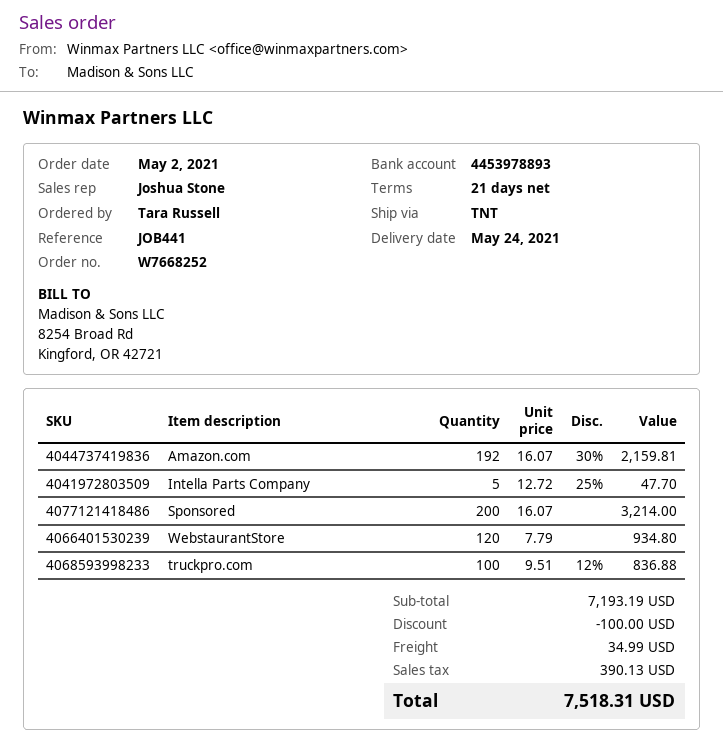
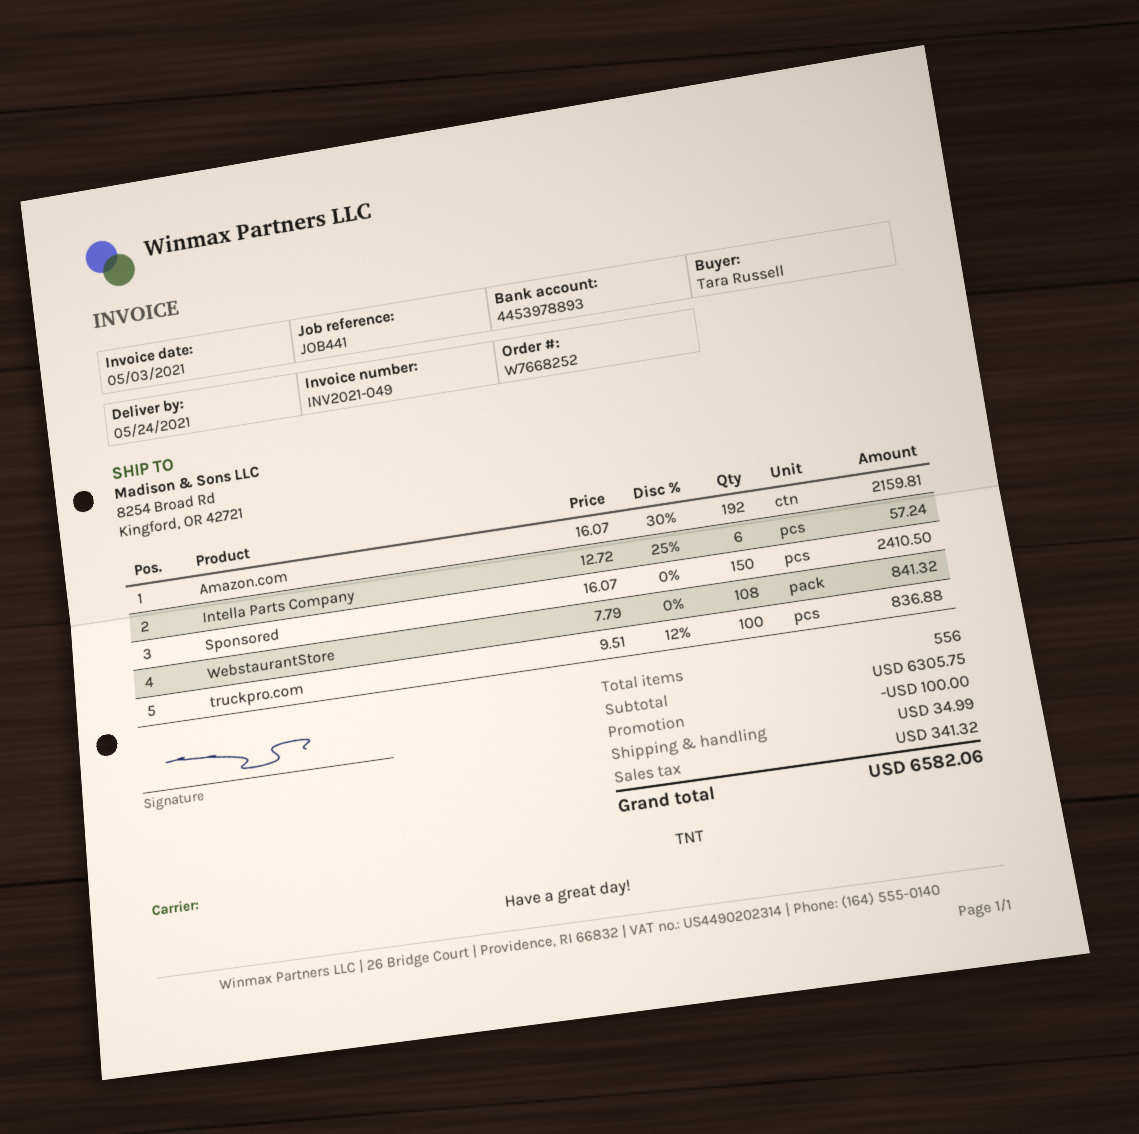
Intella Parts Company: 5 x 12.72 - 25% = 47.70 -> 6 x 12.72 - 25% = 57.24
Sponsored: 200 x 16.07 = 3214.00 -> 150 x 16.07 = 2410.50
WebstaurantStore: 120 x 7.79 = 934.80 -> 108 x 7.79 = 841.32
subtotal: 7193.19 -> 6305.75
tax: 390.13 -> 341.32
total: 7518.31 -> 6582.06

